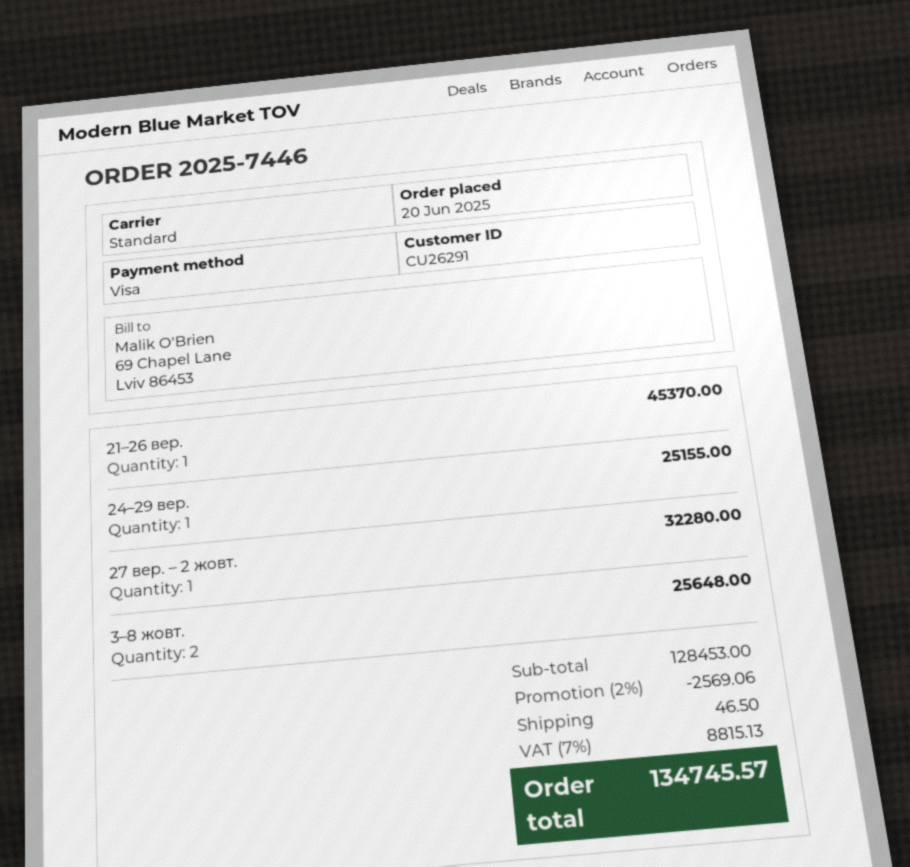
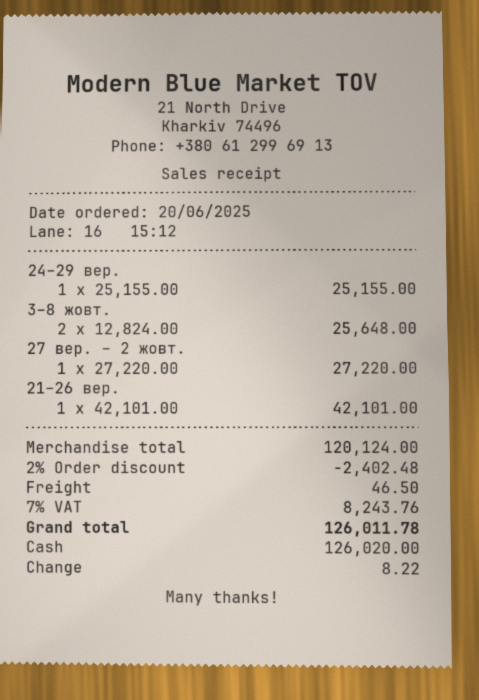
payment method: Visa -> cash
21–26 вер.: 1 for 45370.00 -> 1 for 42101.00
27 вер. – 2 жовт.: 1 for 32280.00 -> 1 for 27220.00
subtotal: 128453.00 -> 120124.00
discount: 2% = 2569.06 -> 2% = 2402.48
tax: 7% = 8815.13 -> 7% = 8243.76
total: 134745.57 -> 126011.78

